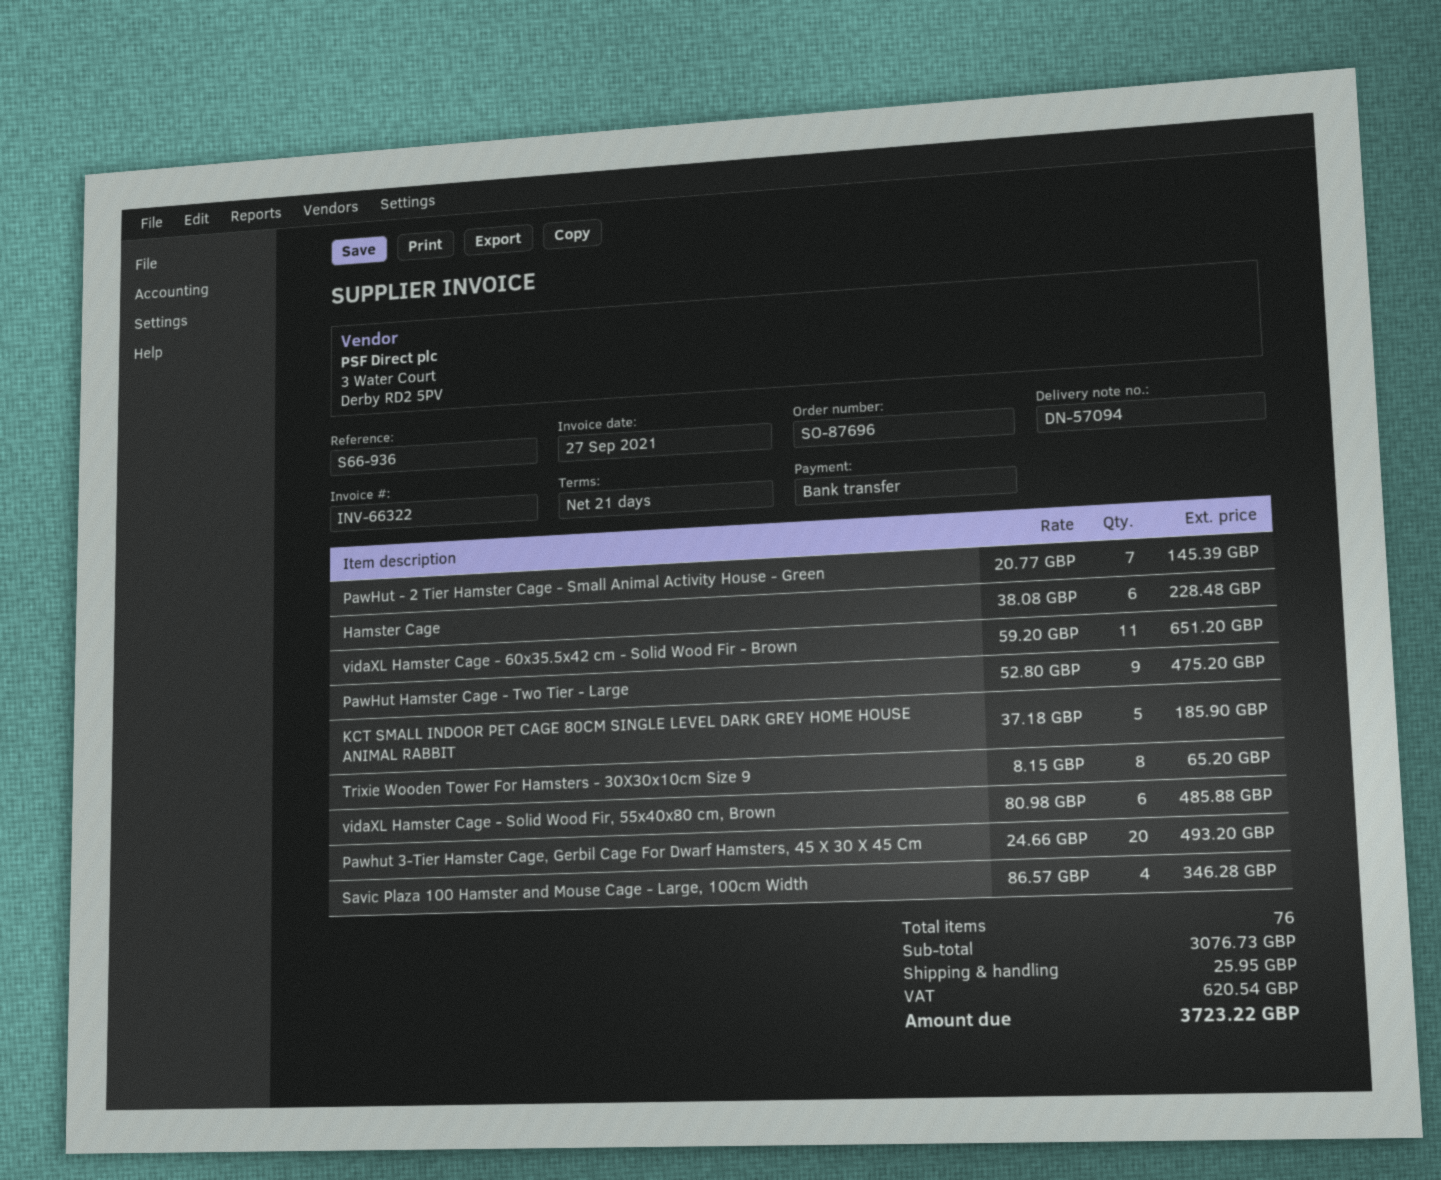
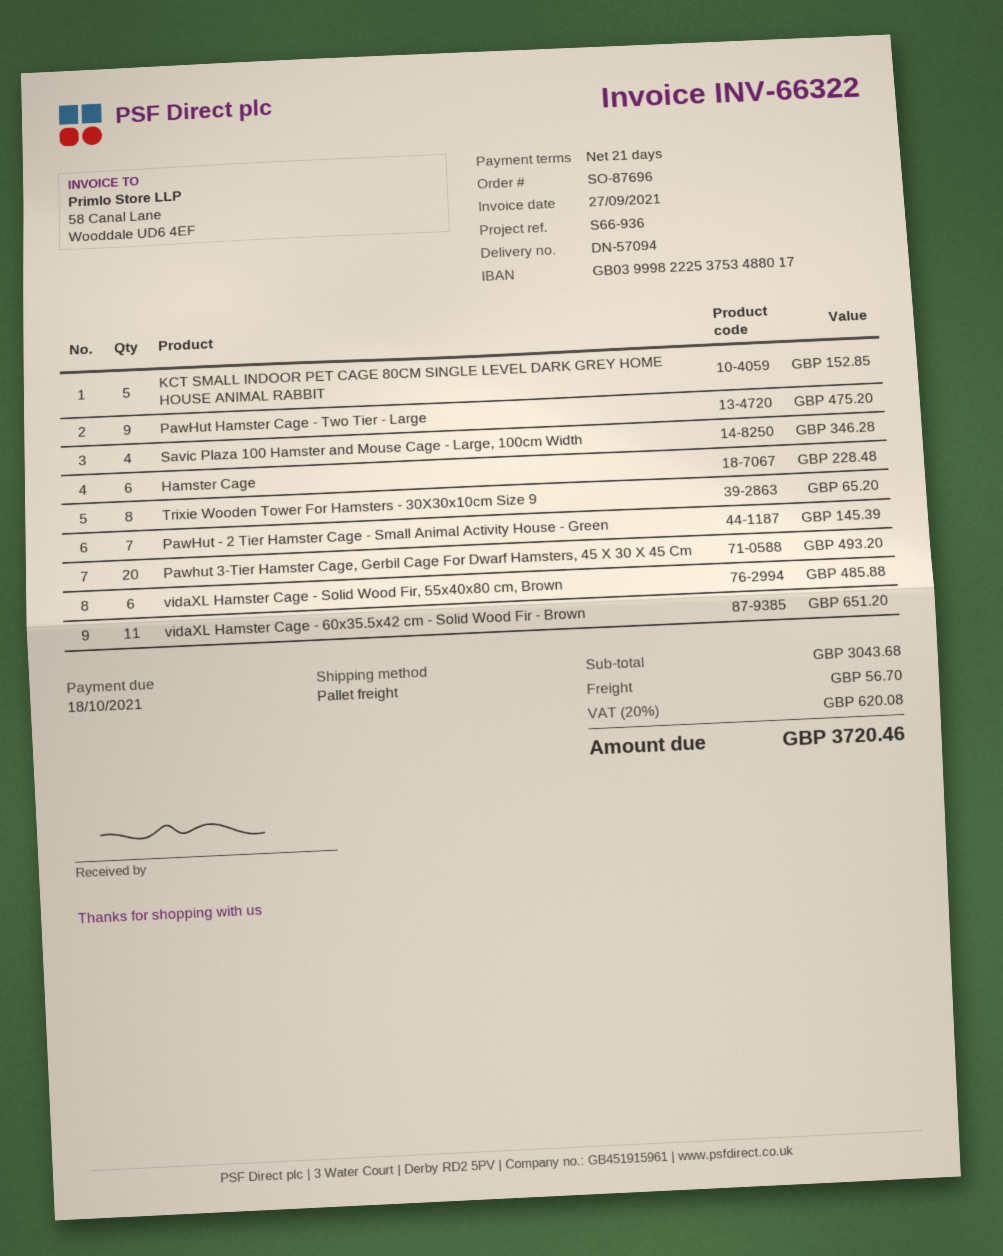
KCT SMALL INDOOR PET CAGE 80CM SINGLE LEVEL DARK GREY HOME HOUSE ANIMAL RABBIT: 5 for 185.90 -> 5 for 152.85
subtotal: 3076.73 -> 3043.68
shipping: 25.95 -> 56.70
tax: 620.54 -> 620.08
total: 3723.22 -> 3720.46

